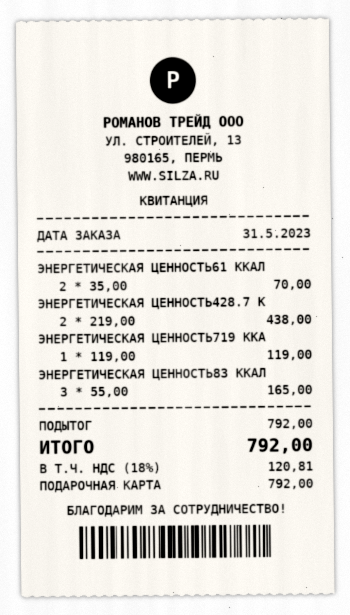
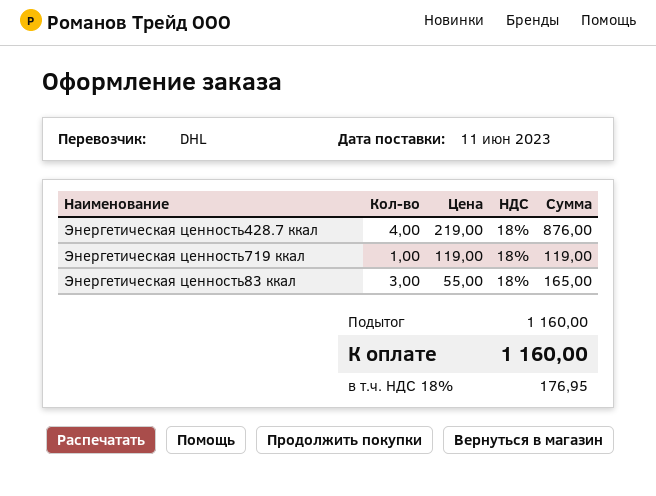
ЭНЕРГЕТИЧЕСКАЯ ЦЕННОСТЬ61 ККАЛ: 2 x 35.00 = 70.00 -> none
ЭНЕРГЕТИЧЕСКАЯ ЦЕННОСТЬ428.7 К: 2 x 219.00 = 438.00 -> 4 x 219.00 = 876.00
subtotal: 792.00 -> 1160.00
tax: 18% = 120.81 -> 18% = 176.95
total: 792.00 -> 1160.00

